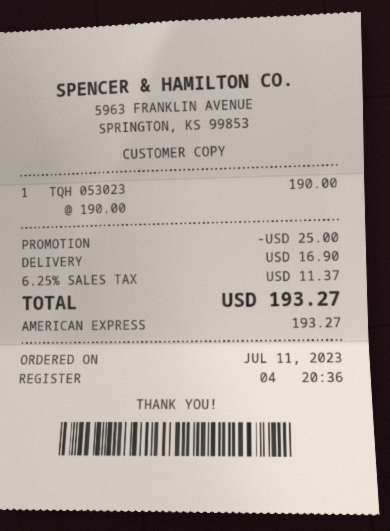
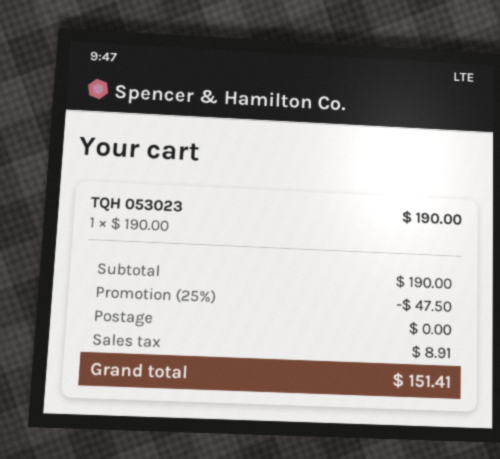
discount: 25.00 -> 47.50
shipping: 16.90 -> 0.00
tax: 11.37 -> 8.91
total: 193.27 -> 151.41

